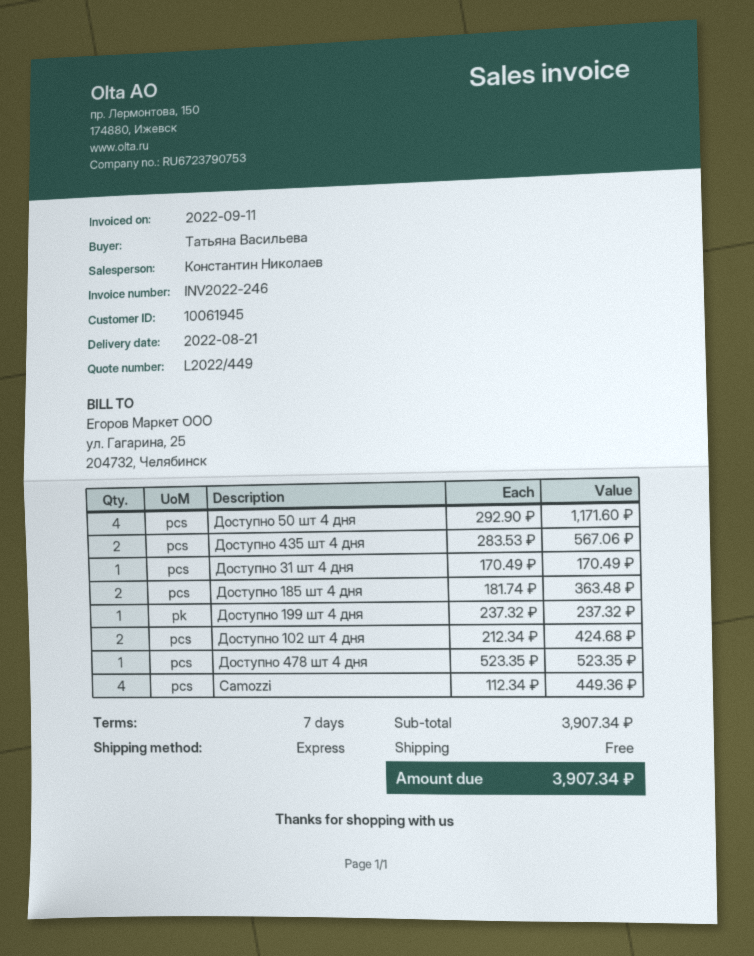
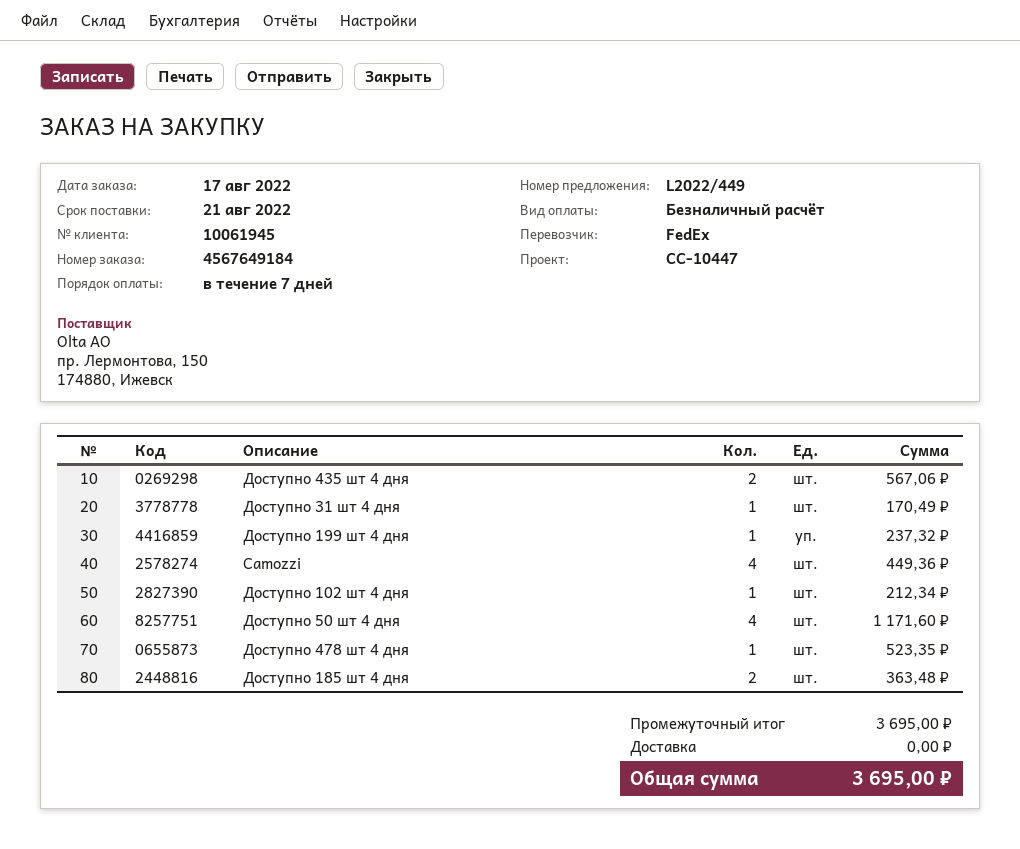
shipping method: express -> FedEx
Доступно 102 шт 4 дня: 2 for 424.68 -> 1 for 212.34
subtotal: 3907.34 -> 3695.00
total: 3907.34 -> 3695.00

